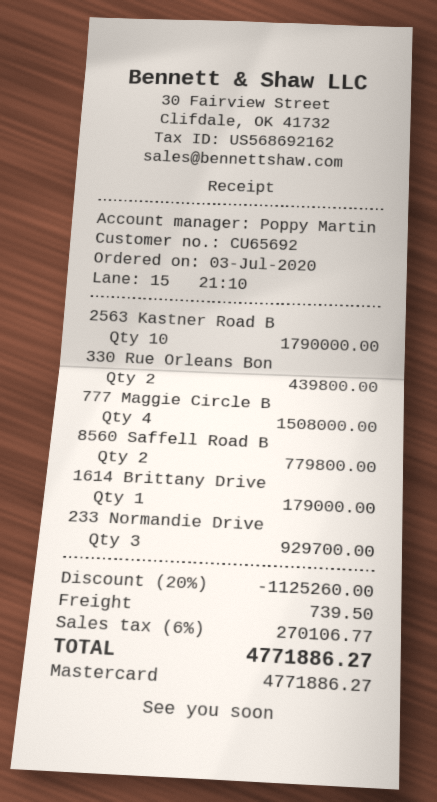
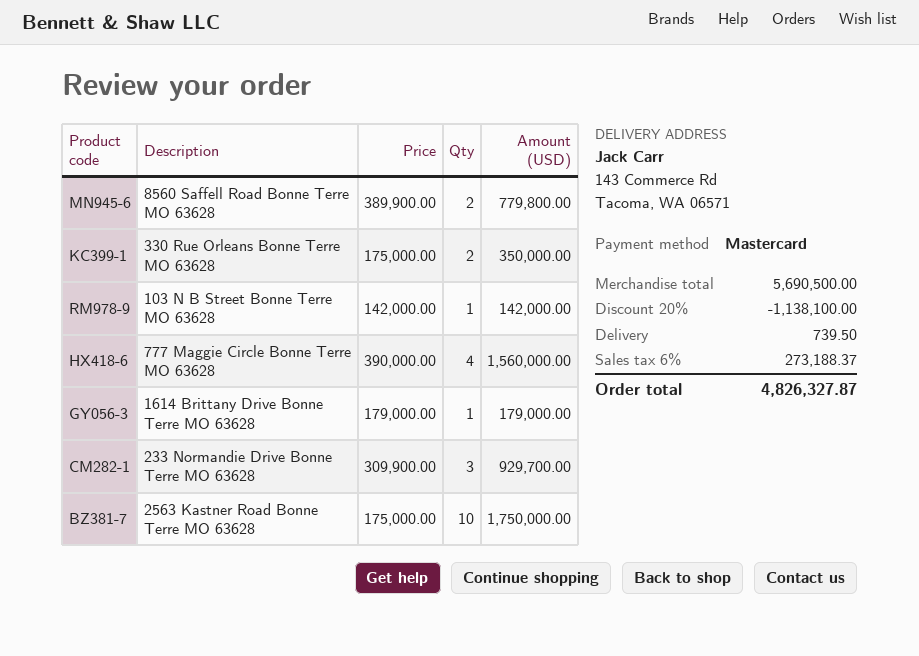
2563 Kastner Road B: 10 for 1790000.00 -> 10 for 1750000.00
330 Rue Orleans Bon: 2 for 439800.00 -> 2 for 350000.00
777 Maggie Circle B: 4 for 1508000.00 -> 4 for 1560000.00
103 N B Street Bonne Terre MO 63628: none -> 1 for 142000.00
discount: 20% = 1125260.00 -> 20% = 1138100.00
tax: 6% = 270106.77 -> 6% = 273188.37
total: 4771886.27 -> 4826327.87

